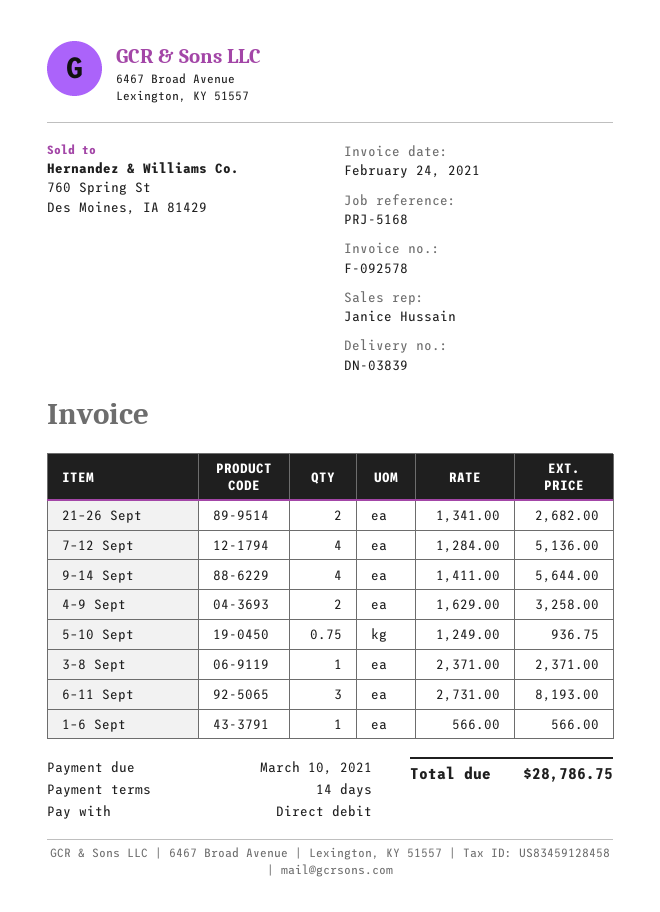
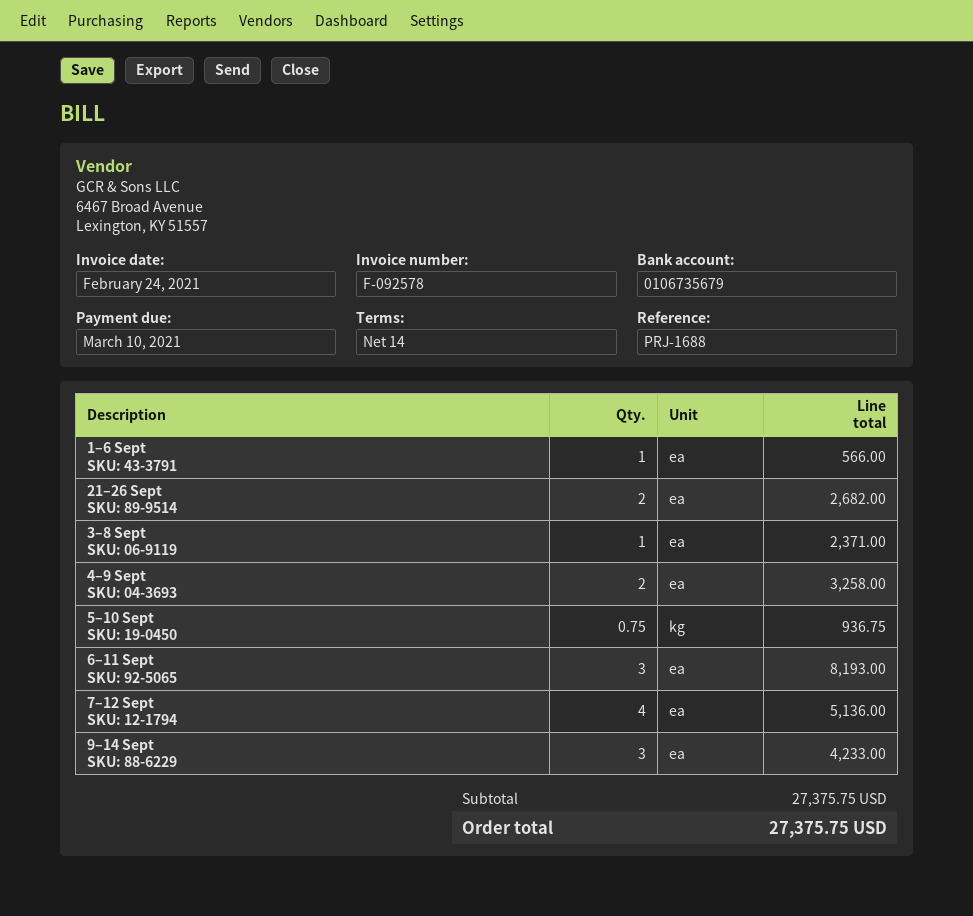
reference: PRJ-5168 -> PRJ-1688
9–14 Sept: 4 for 5644.00 -> 3 for 4233.00
total: 28786.75 -> 27375.75

